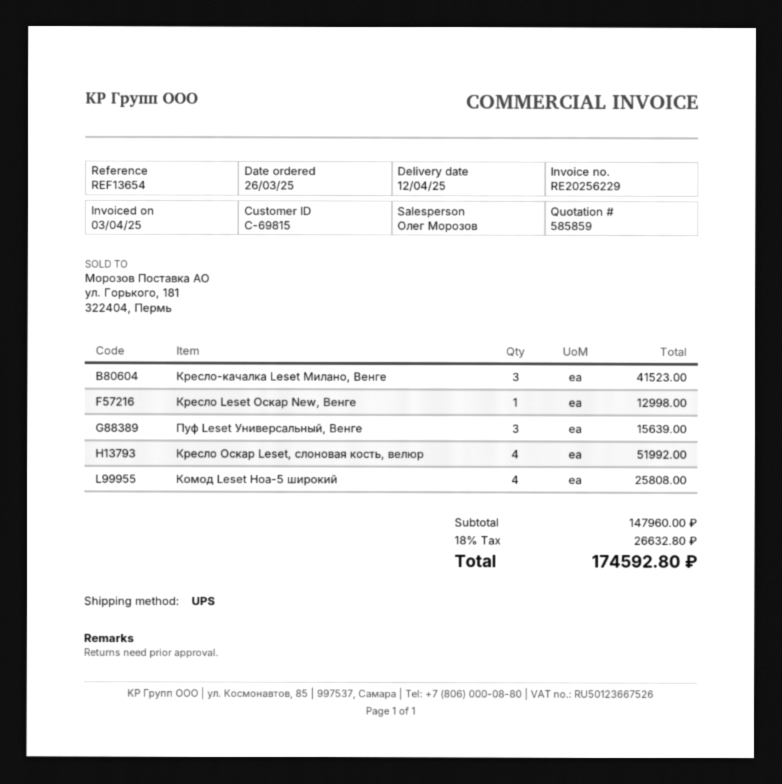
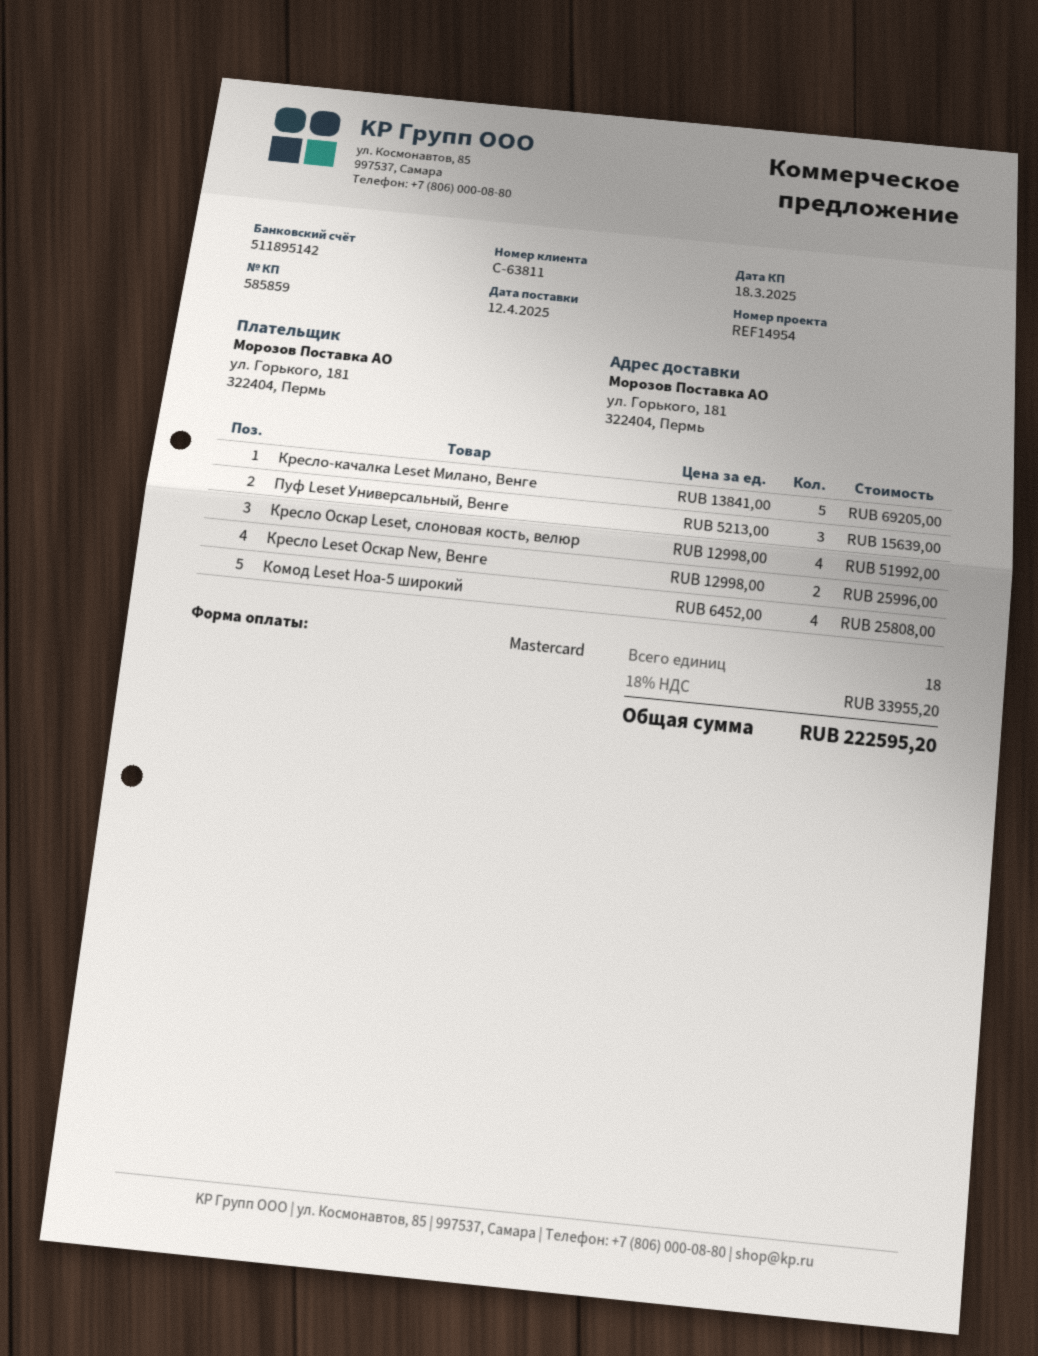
customer number: C-69815 -> C-63811
reference: REF13654 -> REF14954
Кресло-качалка Leset Милано, Венге: 3 for 41523.00 -> 5 for 69205.00
Кресло Leset Оскар New, Венге: 1 for 12998.00 -> 2 for 25996.00
tax: 18% = 26632.80 -> 18% = 33955.20
total: 174592.80 -> 222595.20

